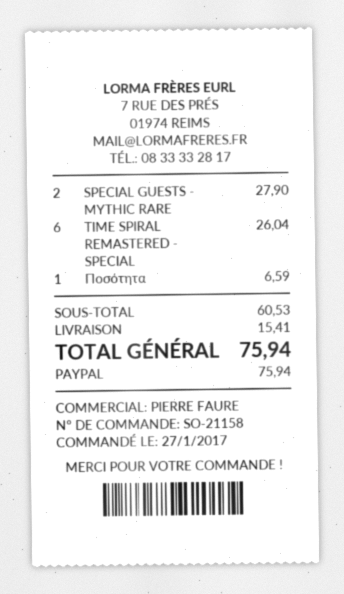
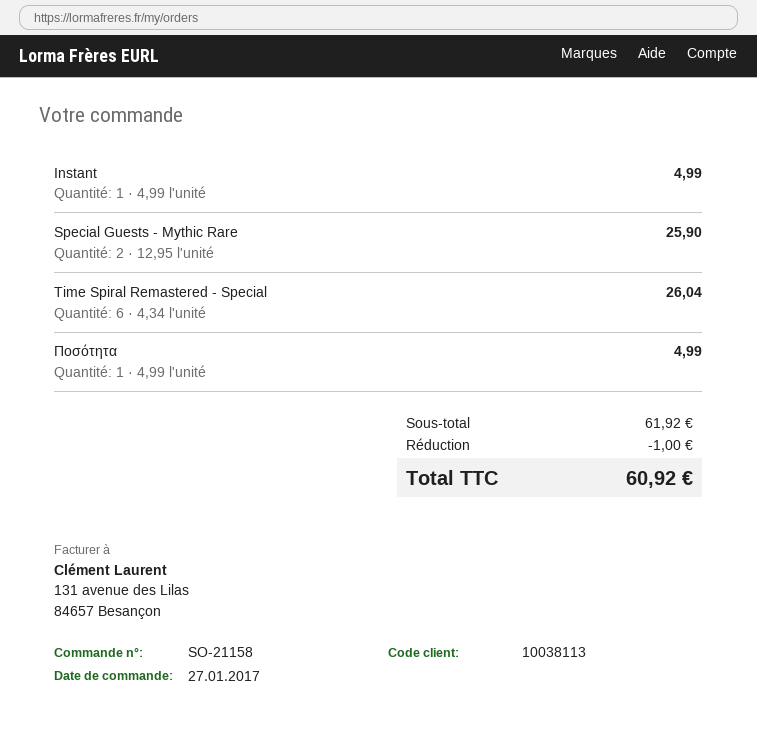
SPECIAL GUESTS - MYTHIC RARE: 2 for 27.90 -> 2 for 25.90
Ποσότητα: 1 for 6.59 -> 1 for 4.99
Instant: none -> 1 for 4.99
subtotal: 60.53 -> 61.92
discount: none -> 1.00
shipping: 15.41 -> none
total: 75.94 -> 60.92

